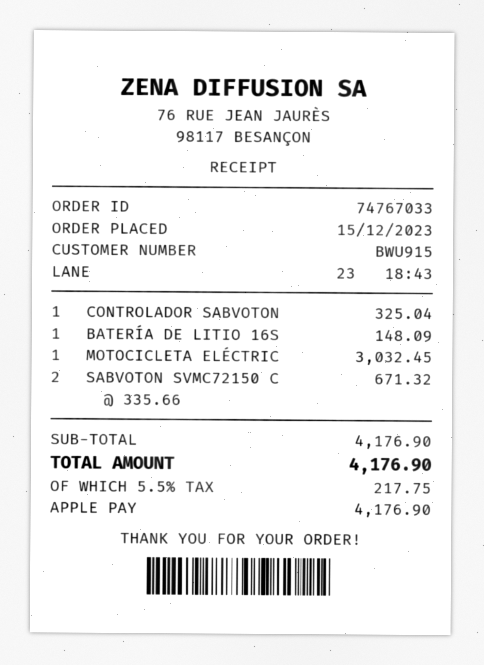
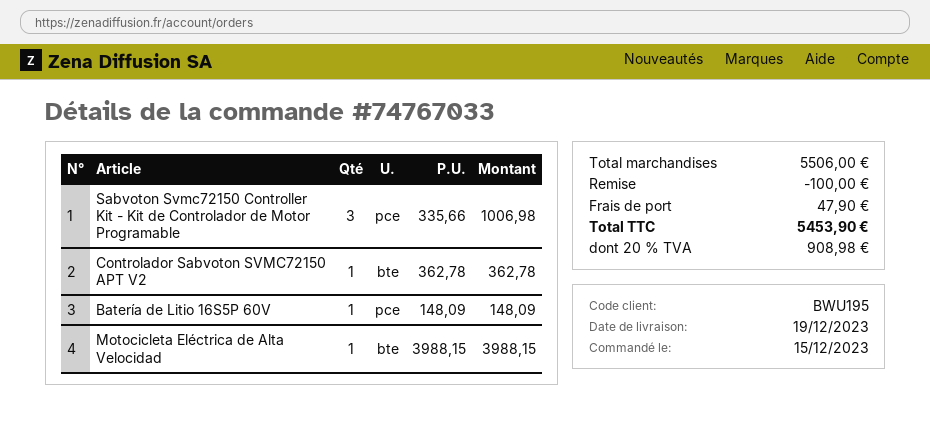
customer number: BWU915 -> BWU195
CONTROLADOR SABVOTON: 1 x 325.04 = 325.04 -> 1 x 362.78 = 362.78
MOTOCICLETA ELÉCTRIC: 1 x 3032.45 = 3032.45 -> 1 x 3988.15 = 3988.15
SABVOTON SVMC72150 C: 2 x 335.66 = 671.32 -> 3 x 335.66 = 1006.98
subtotal: 4176.90 -> 5506.00
discount: none -> 100.00
shipping: none -> 47.90
tax: 5.5% = 217.75 -> 20% = 908.98
total: 4176.90 -> 5453.90

